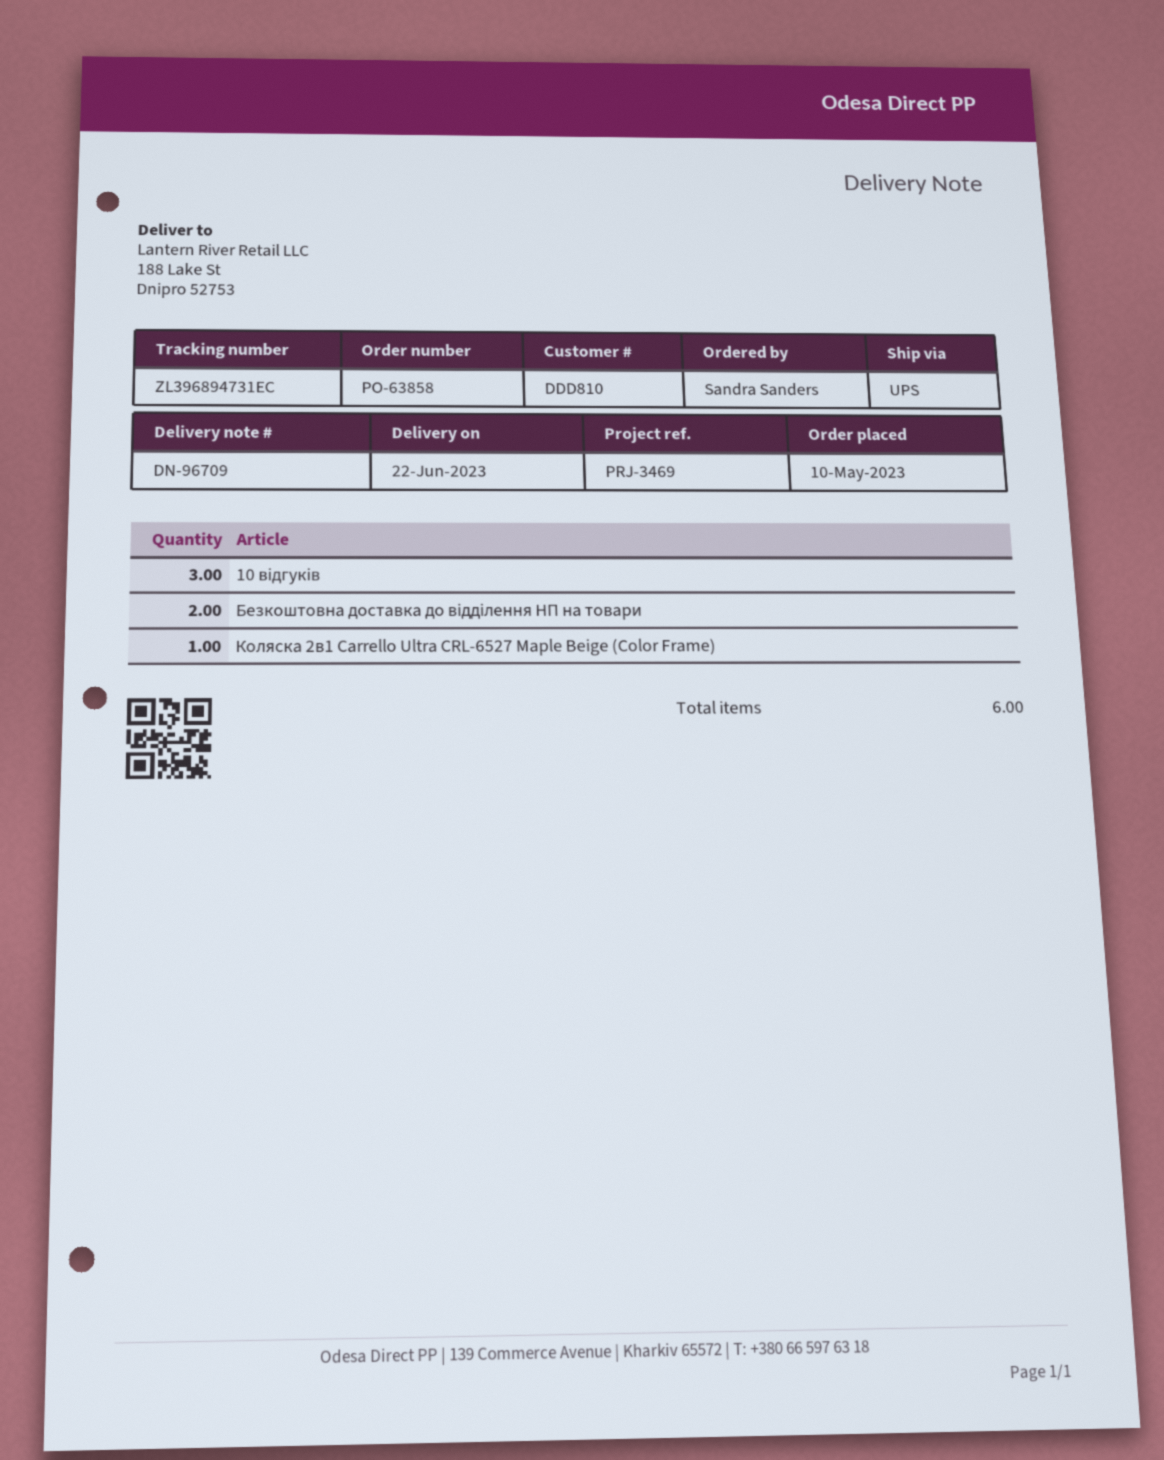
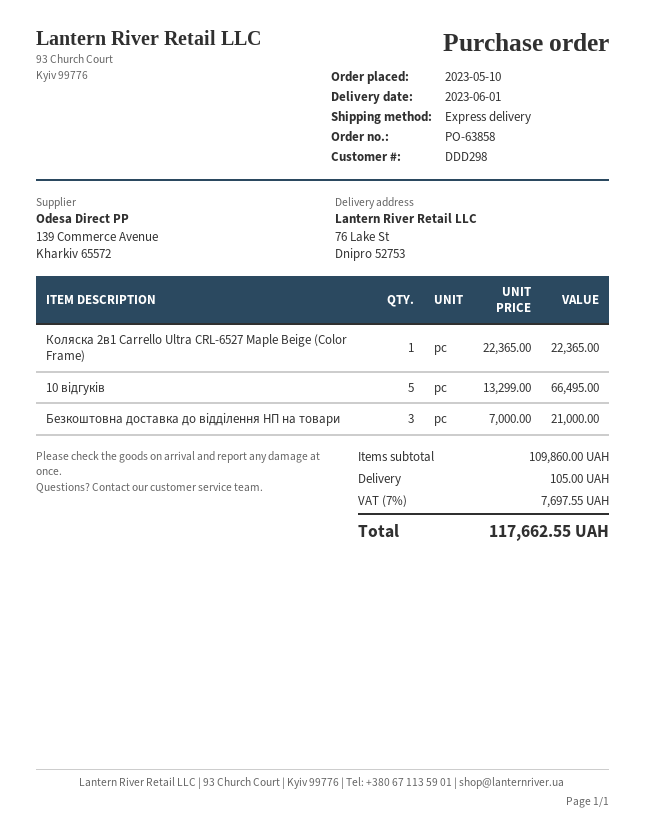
delivery date: 2023-06-22 -> 2023-06-01
customer number: DDD810 -> DDD298
shipping method: UPS -> express
ship to: 188 Lake St, Dnipro 52753 -> 76 Lake St, Dnipro 52753
10 відгуків: 3 -> 5
Безкоштовна доставка до відділення НП на товари: 2 -> 3

